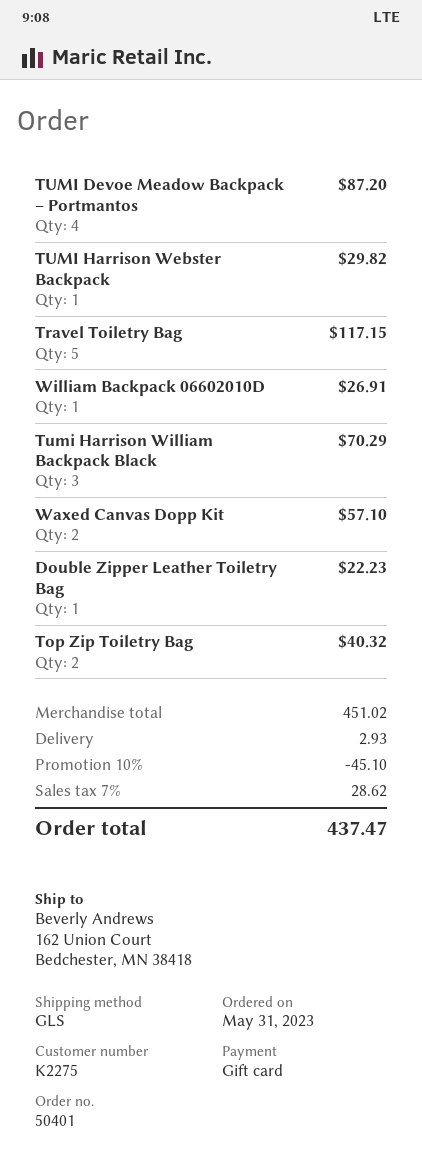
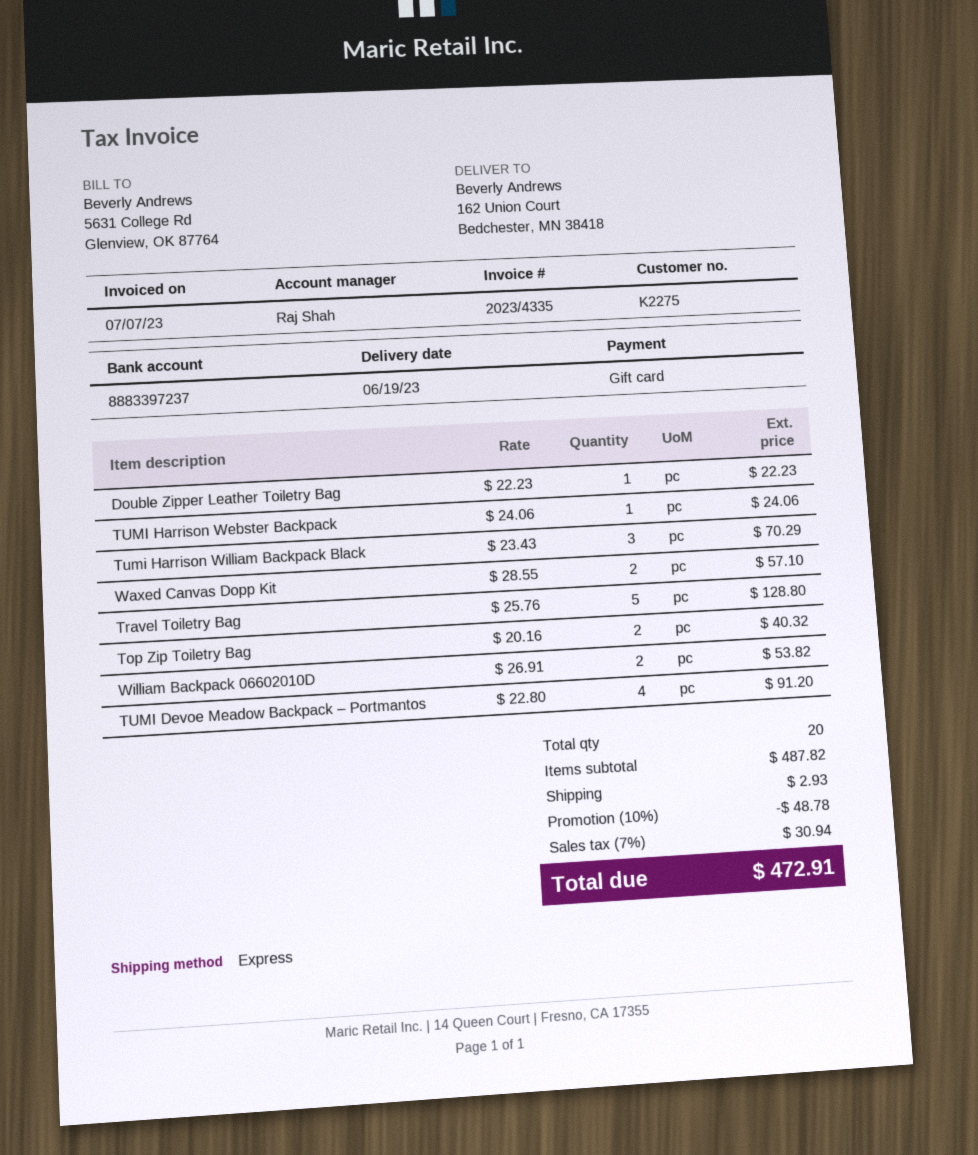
shipping method: GLS -> express
TUMI Devoe Meadow Backpack – Portmantos: 4 for 87.20 -> 4 for 91.20
TUMI Harrison Webster Backpack: 1 for 29.82 -> 1 for 24.06
Travel Toiletry Bag: 5 for 117.15 -> 5 for 128.80
William Backpack 06602010D: 1 for 26.91 -> 2 for 53.82
subtotal: 451.02 -> 487.82
discount: 10% = 45.10 -> 10% = 48.78
tax: 7% = 28.62 -> 7% = 30.94
total: 437.47 -> 472.91

